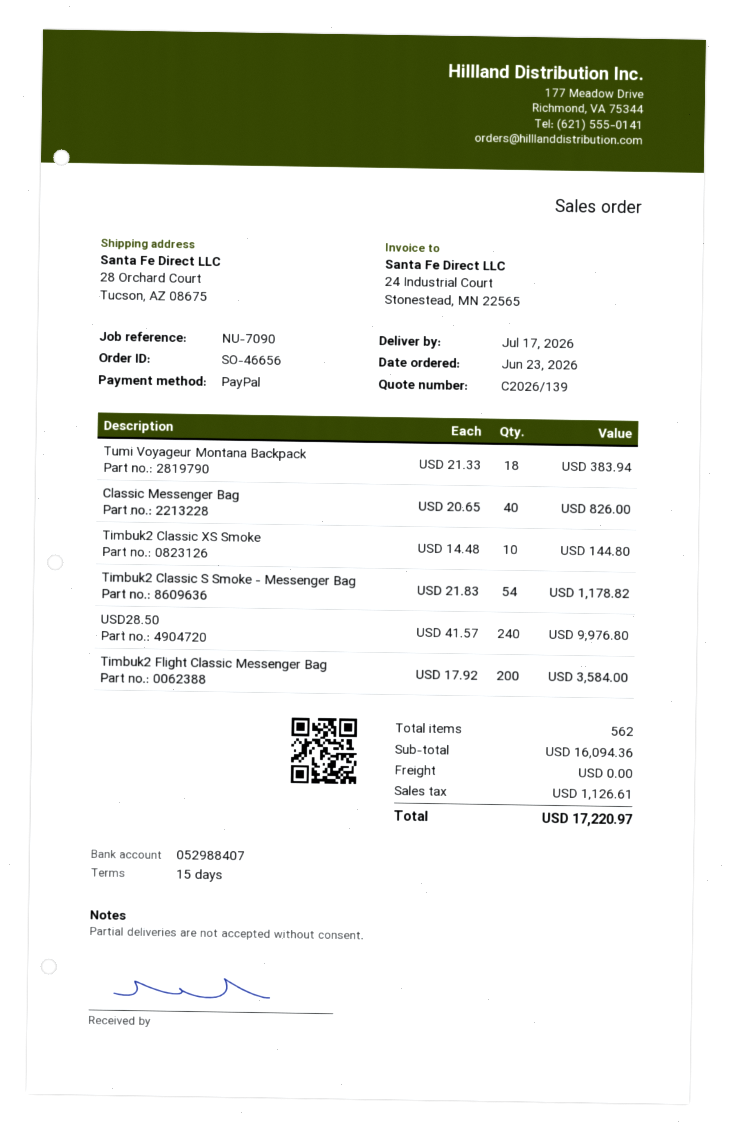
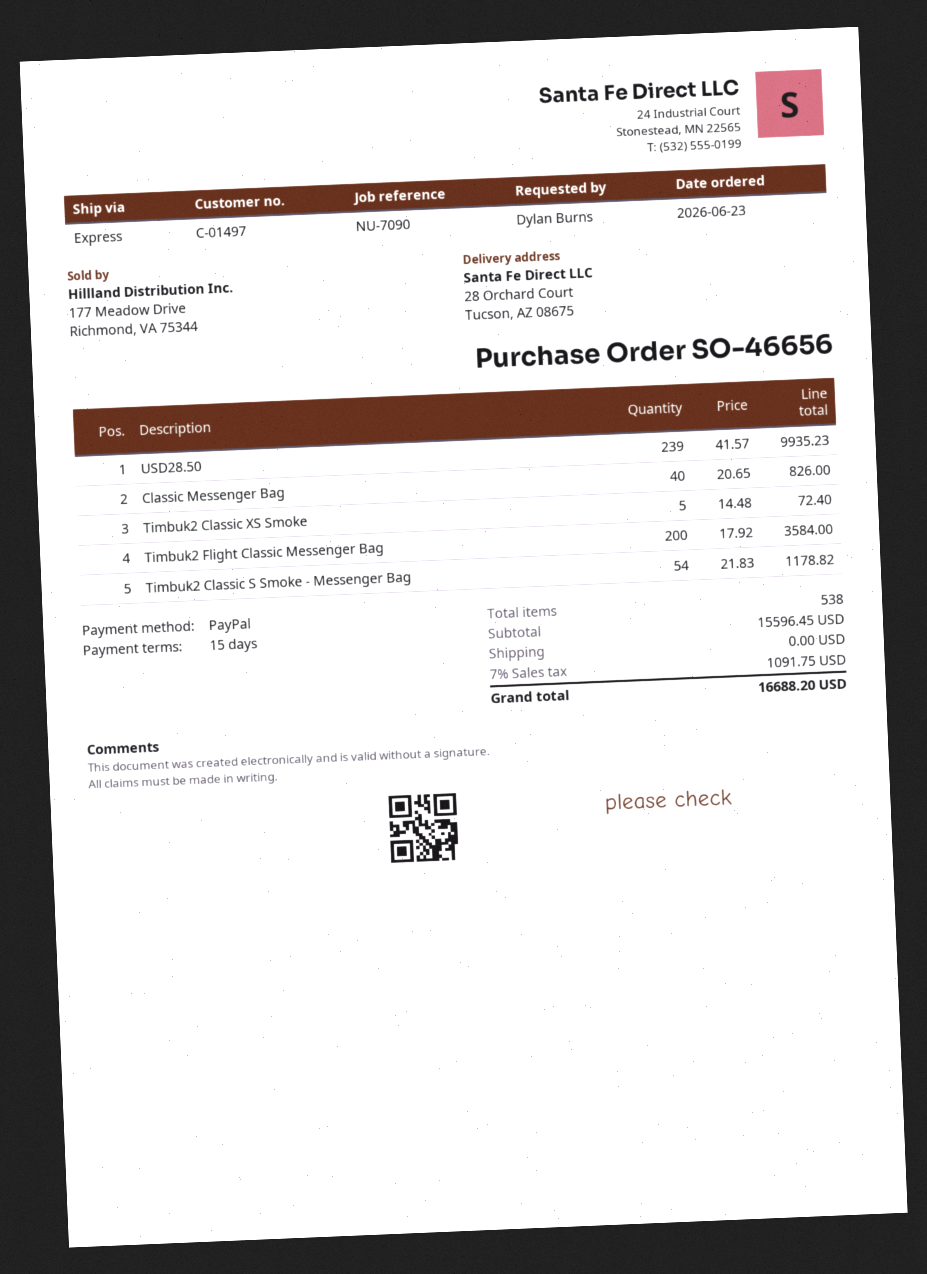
Tumi Voyageur Montana Backpack: 18 x 21.33 = 383.94 -> none
Timbuk2 Classic XS Smoke: 10 x 14.48 = 144.80 -> 5 x 14.48 = 72.40
USD28.50: 240 x 41.57 = 9976.80 -> 239 x 41.57 = 9935.23
total quantity: 562 -> 538
subtotal: 16094.36 -> 15596.45
tax: 1126.61 -> 1091.75
total: 17220.97 -> 16688.20

